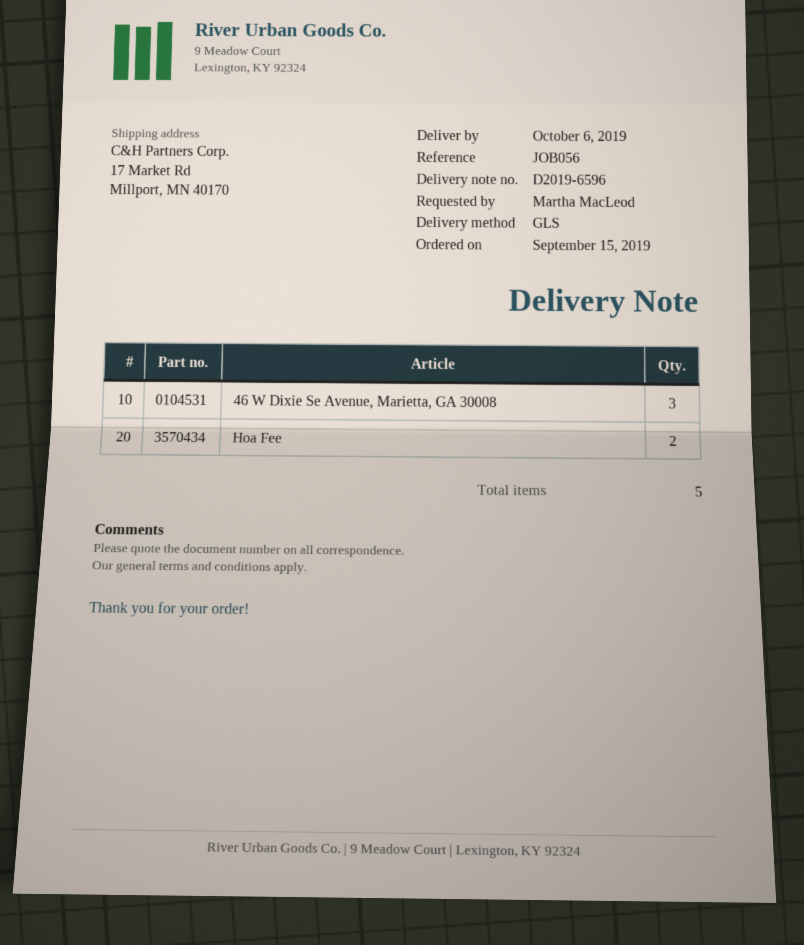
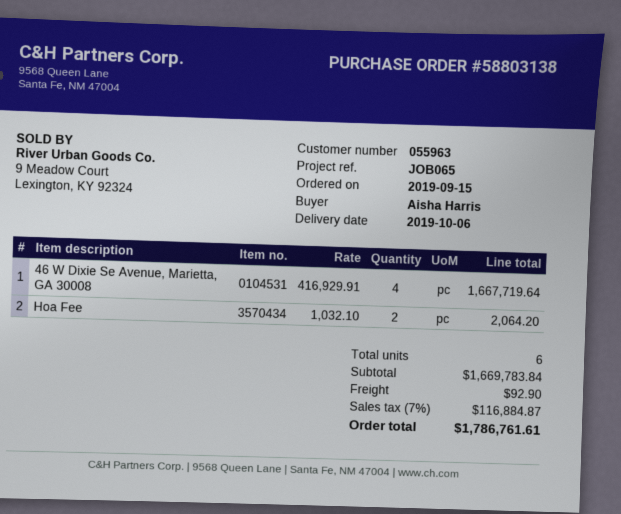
reference: JOB056 -> JOB065
ordered by: Martha MacLeod -> Aisha Harris
46 W Dixie Se Avenue, Marietta, GA 30008: 3 -> 4
total quantity: 5 -> 6

